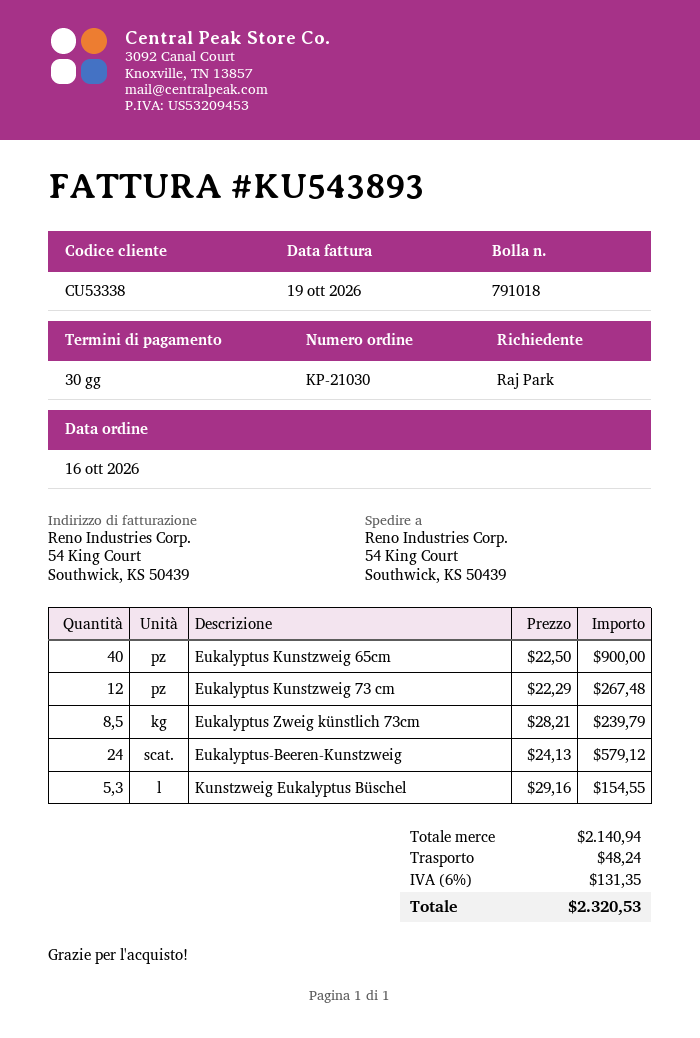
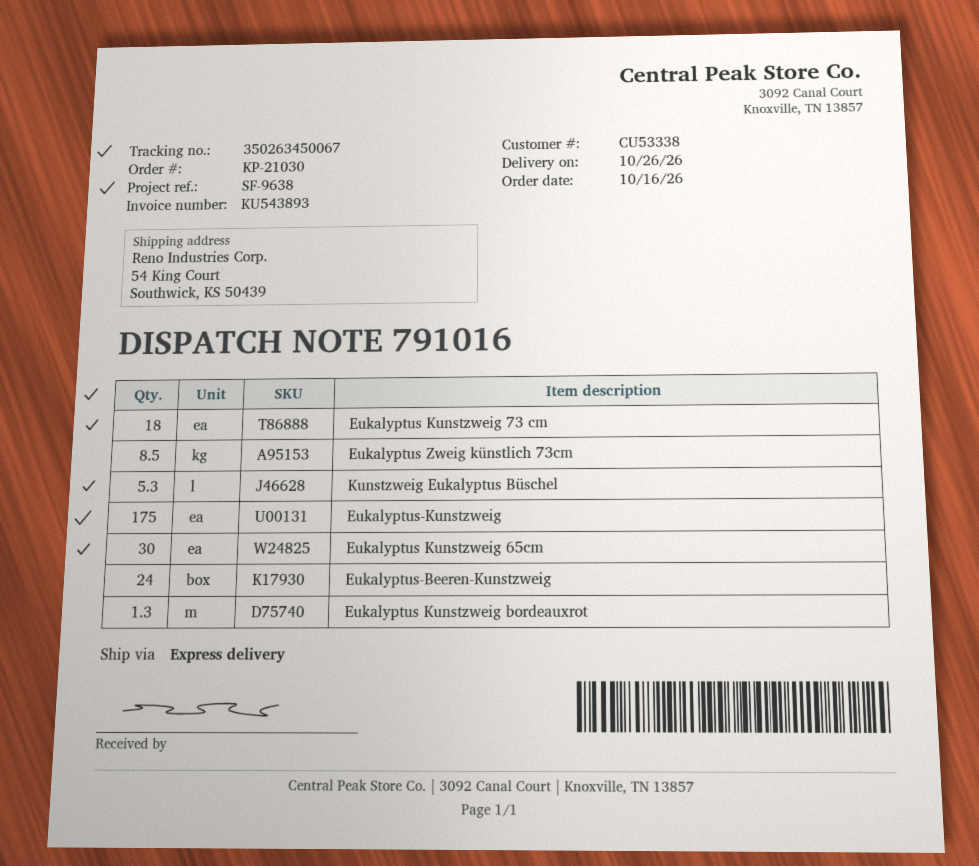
delivery note number: 791018 -> 791016
Eukalyptus Kunstzweig 65cm: 40 -> 30
Eukalyptus Kunstzweig 73 cm: 12 -> 18
Eukalyptus-Kunstzweig: none -> 175
Eukalyptus Kunstzweig bordeauxrot: none -> 1.3

